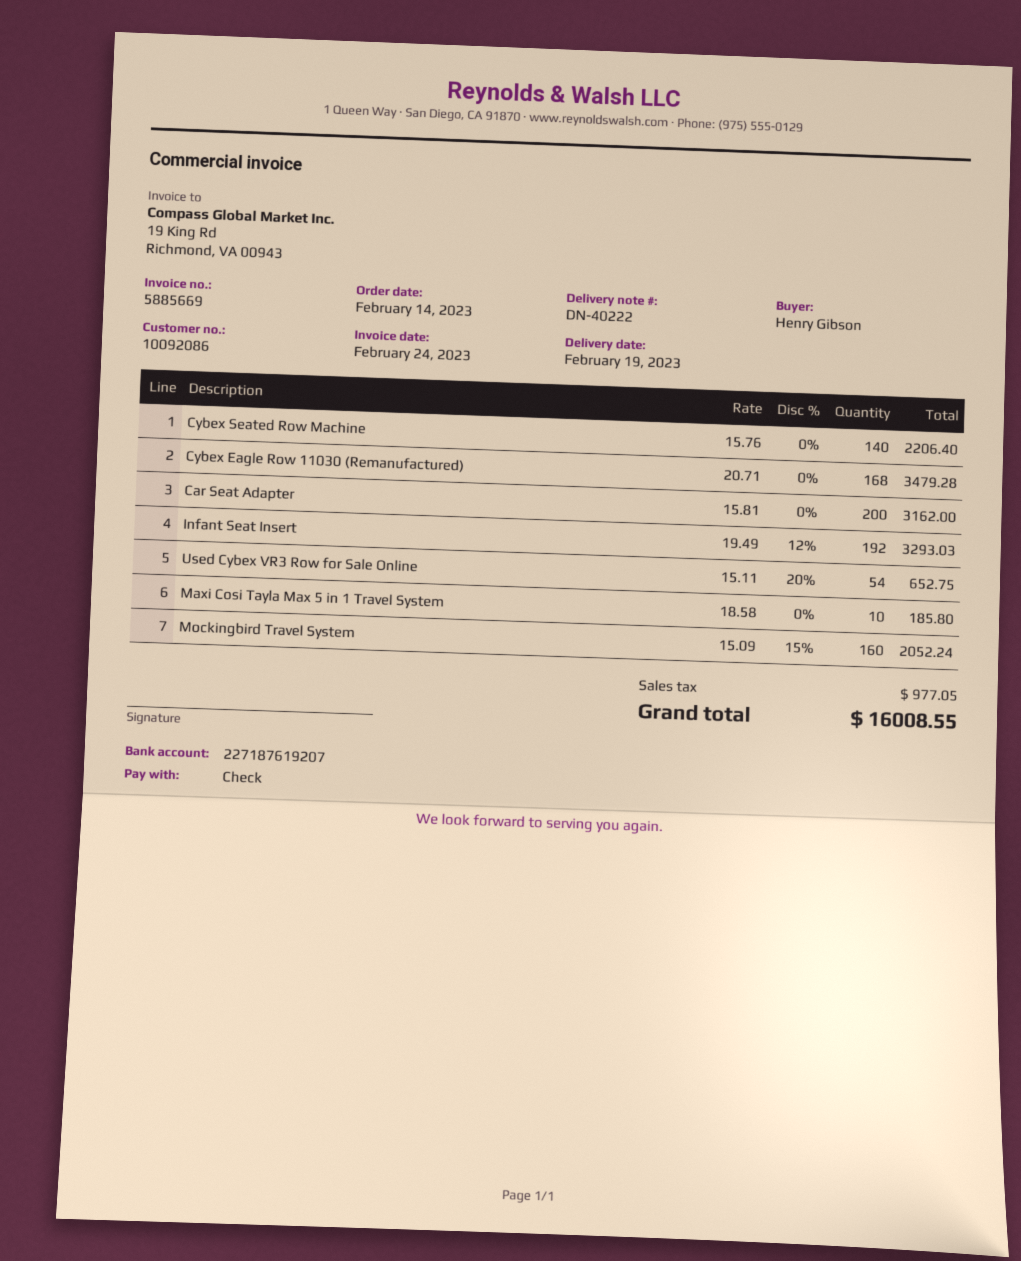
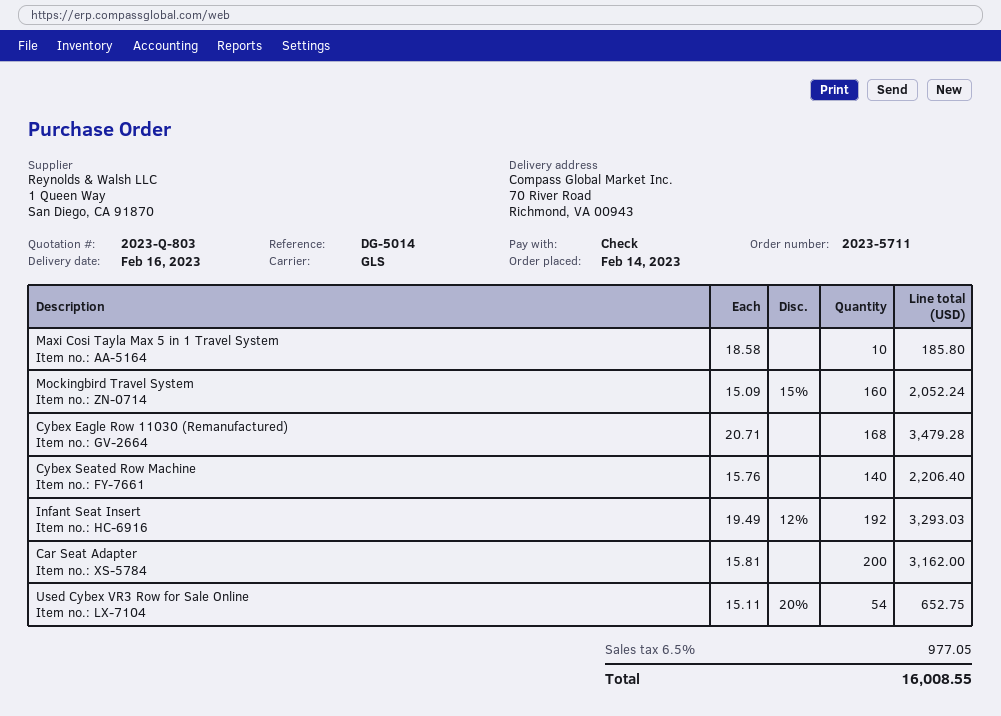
delivery date: 2023-02-19 -> 2023-02-16

